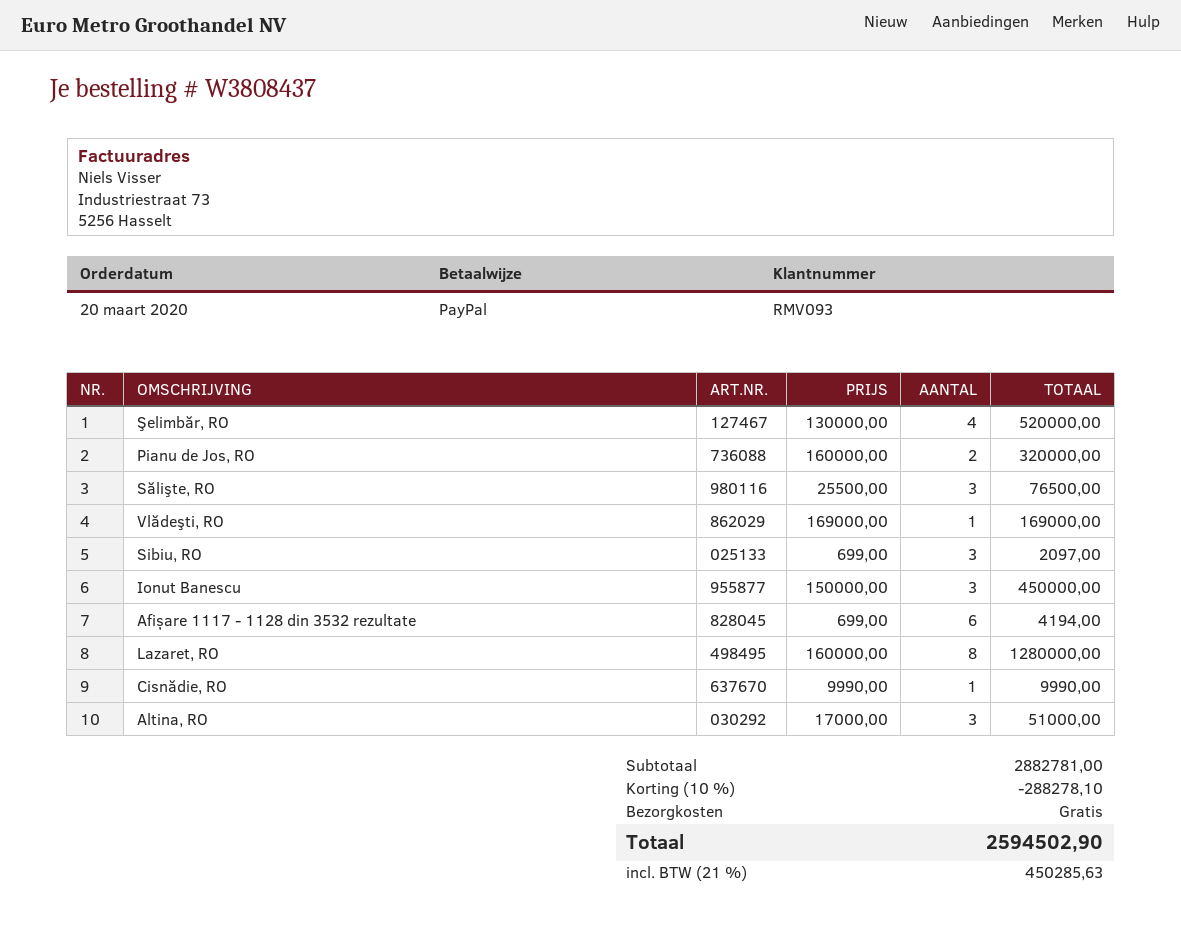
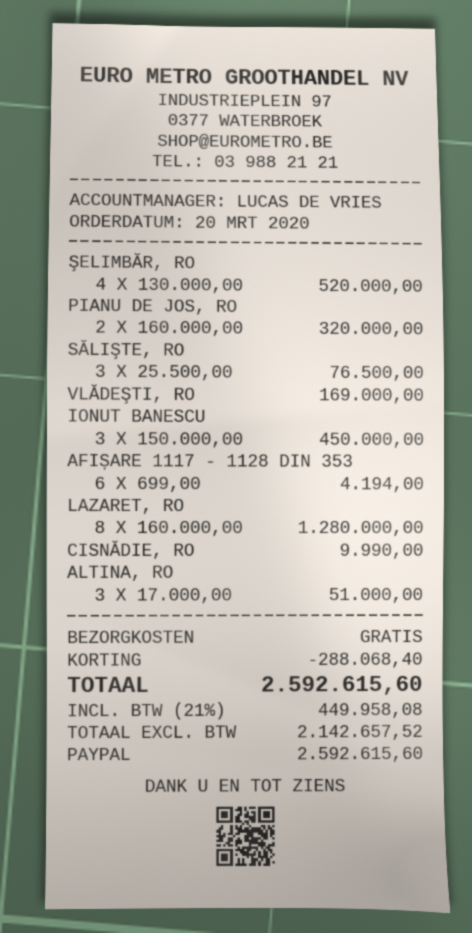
Sibiu, RO: 3 x 699.00 = 2097.00 -> none
discount: 288278.10 -> 288068.40
tax: 21% = 450285.63 -> 21% = 449958.08
total: 2594502.90 -> 2592615.60

